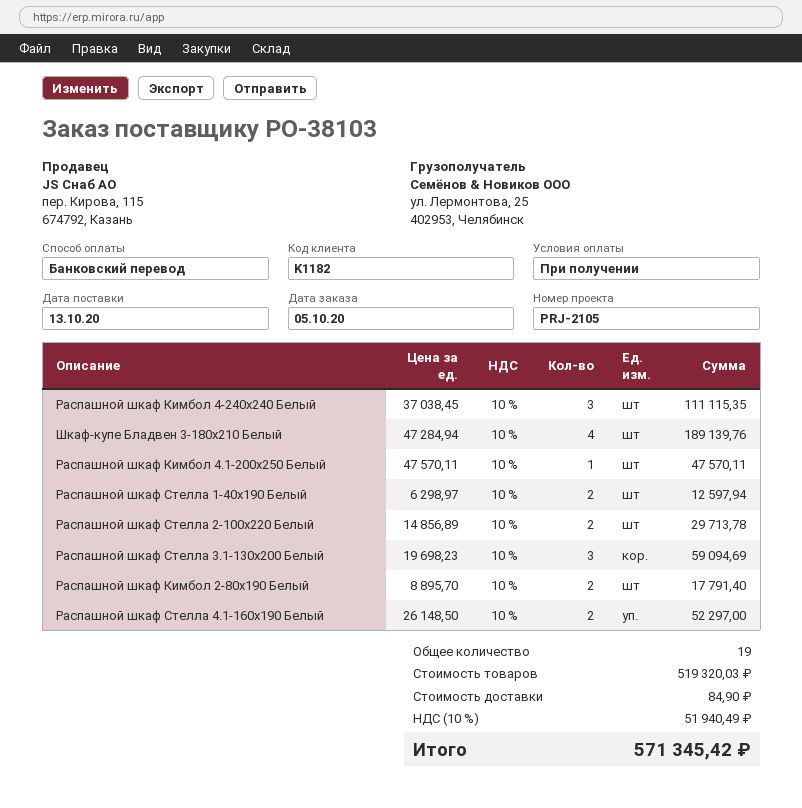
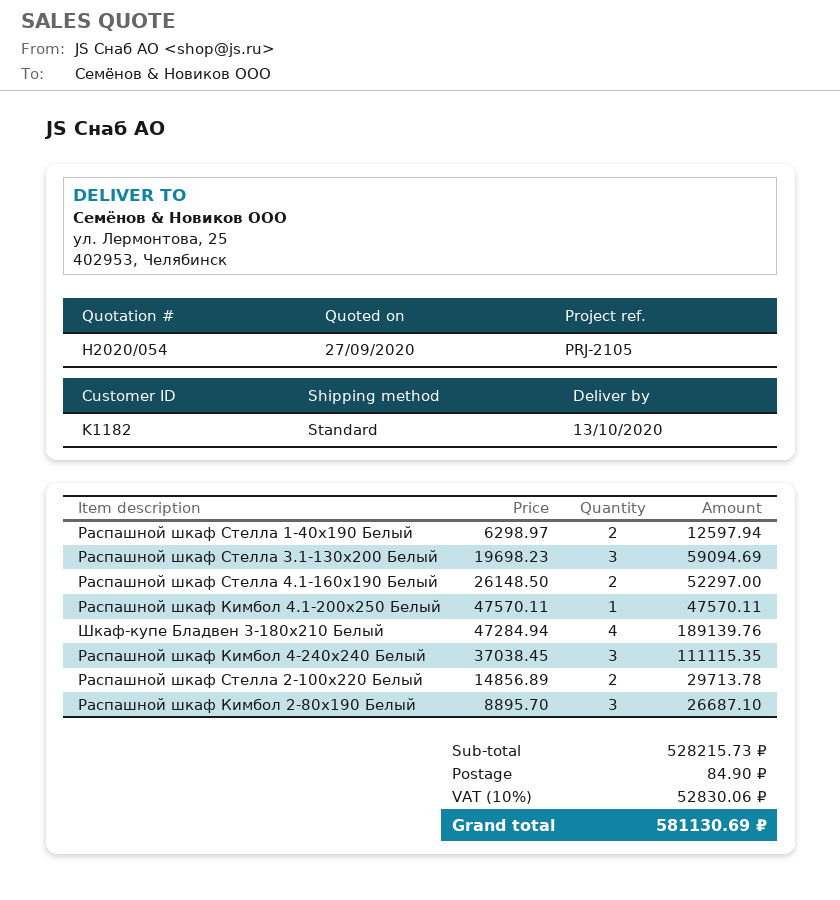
Распашной шкаф Кимбол 2-80x190 Белый: 2 x 8895.70 = 17791.40 -> 3 x 8895.70 = 26687.10
subtotal: 519320.03 -> 528215.73
tax: 10% = 51940.49 -> 10% = 52830.06
total: 571345.42 -> 581130.69

